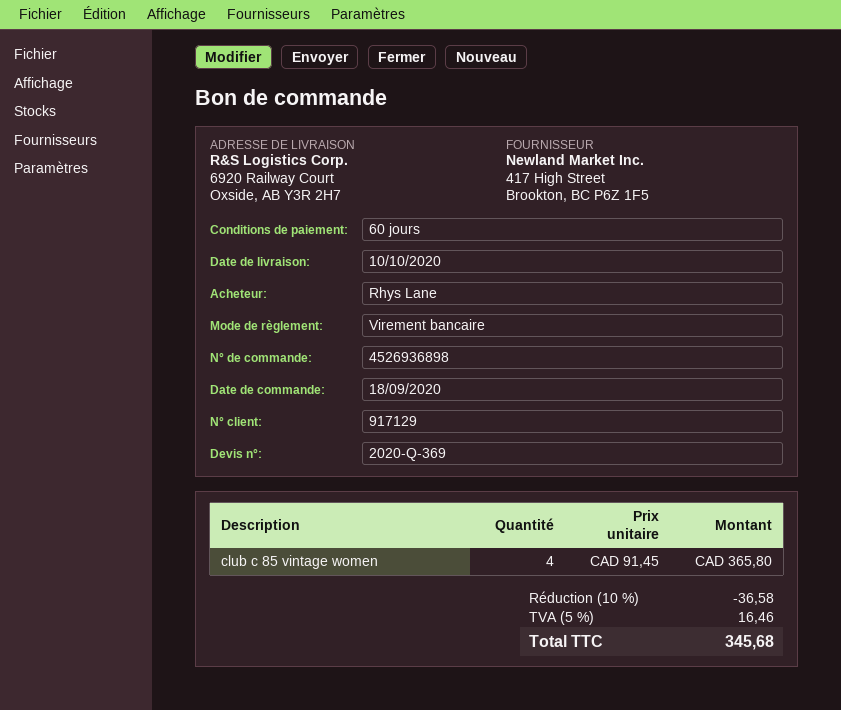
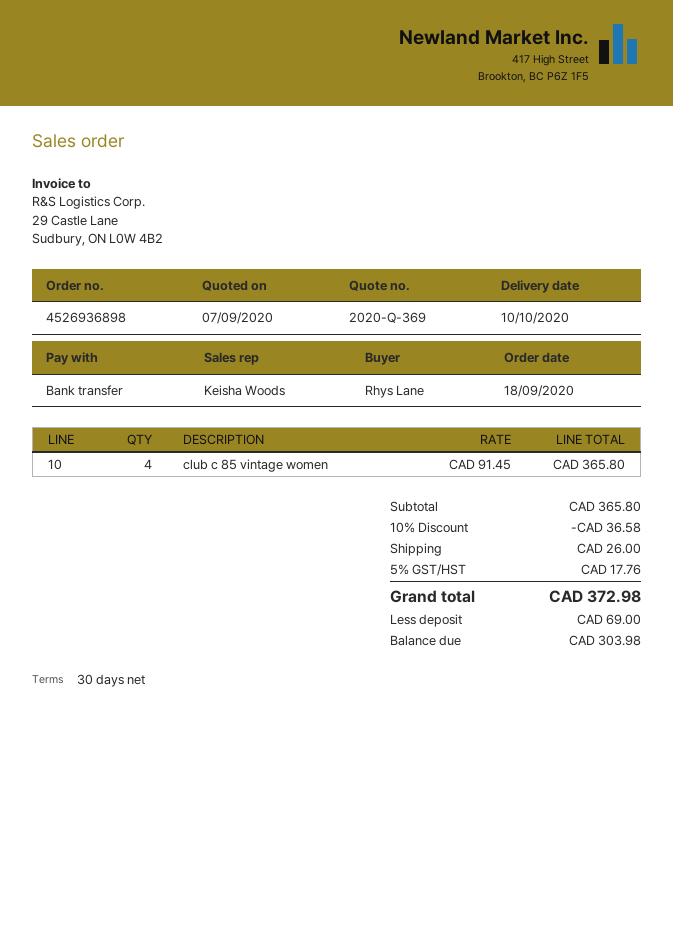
payment terms: 60 days -> 30 days
shipping: none -> 26.00
tax: 5% = 16.46 -> 5% = 17.76
total: 345.68 -> 372.98

